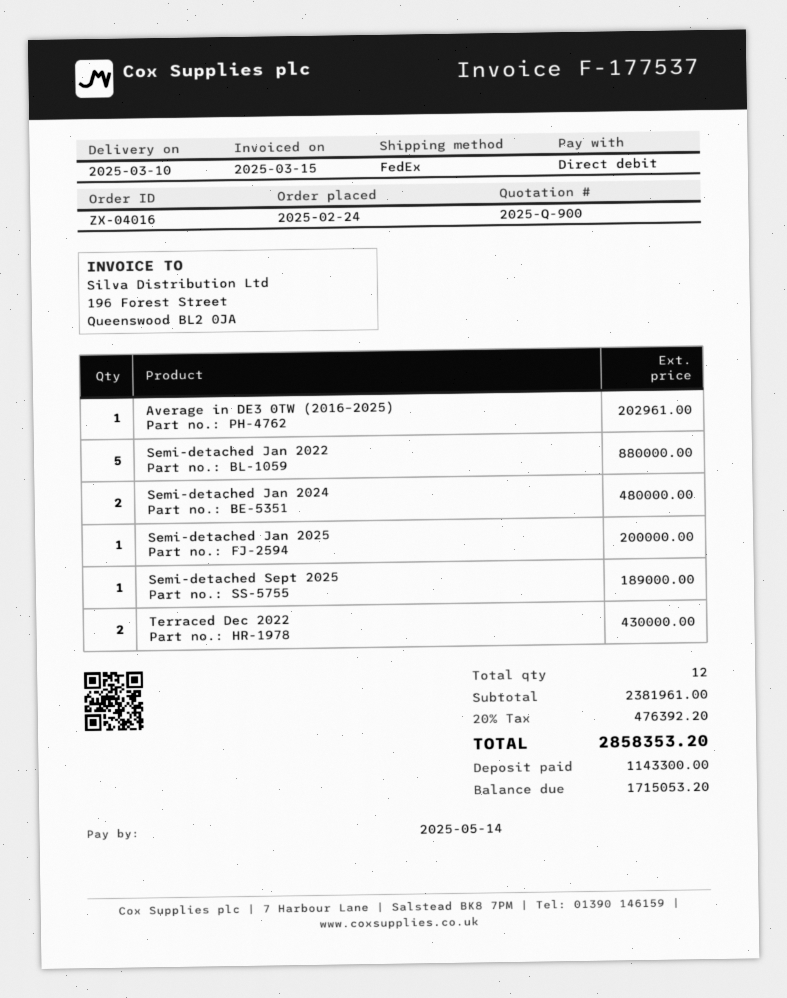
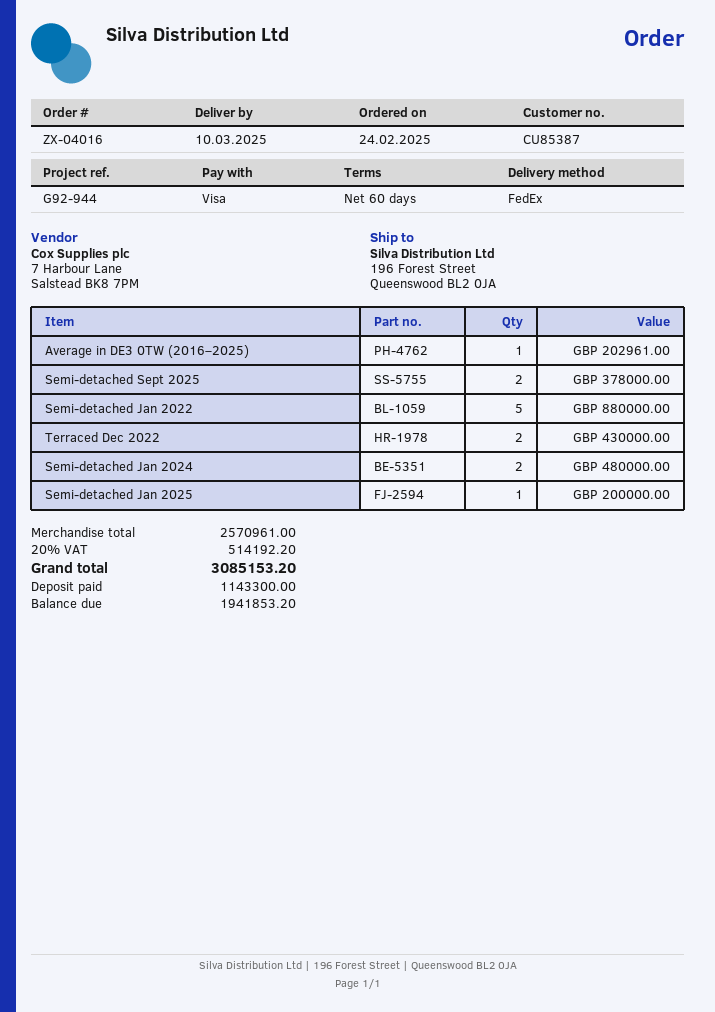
payment method: direct debit -> Visa
Semi-detached Sept 2025: 1 for 189000.00 -> 2 for 378000.00
subtotal: 2381961.00 -> 2570961.00
tax: 20% = 476392.20 -> 20% = 514192.20
total: 2858353.20 -> 3085153.20
balance: 1715053.20 -> 1941853.20

